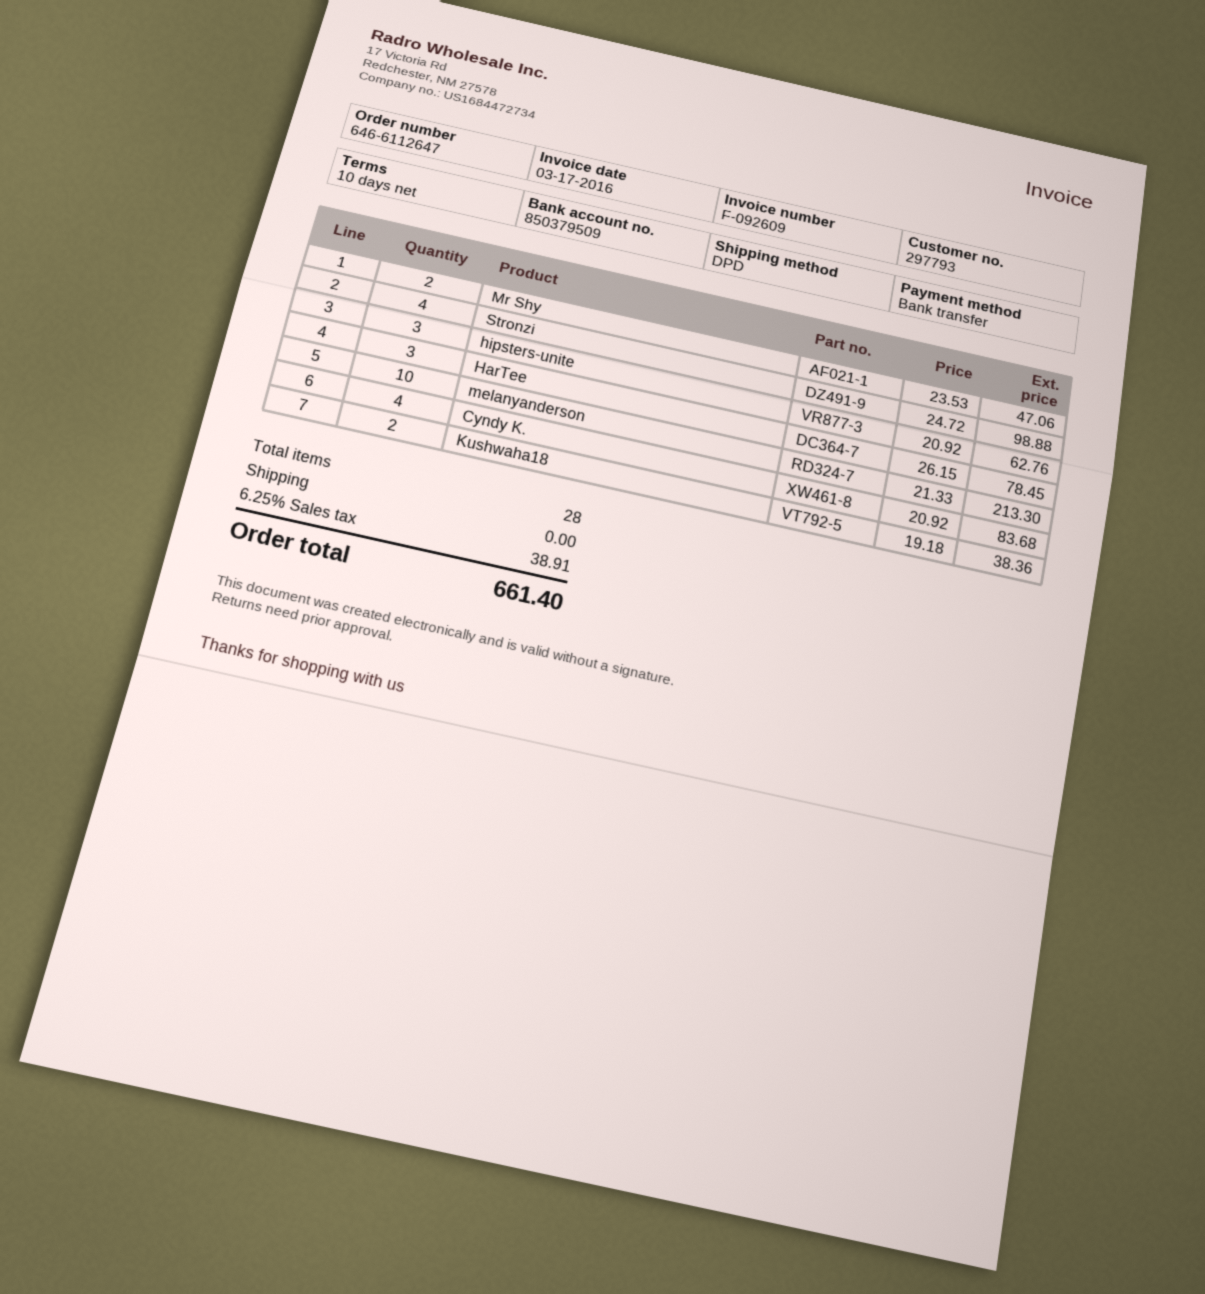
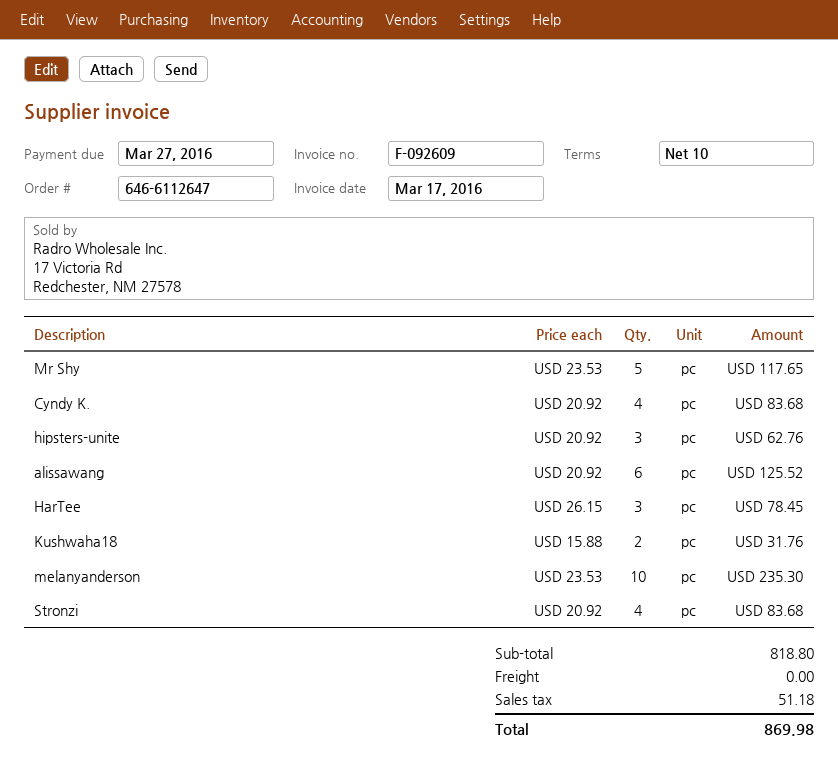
Mr Shy: 2 x 23.53 = 47.06 -> 5 x 23.53 = 117.65
Stronzi: 4 x 24.72 = 98.88 -> 4 x 20.92 = 83.68
melanyanderson: 10 x 21.33 = 213.30 -> 10 x 23.53 = 235.30
Kushwaha18: 2 x 19.18 = 38.36 -> 2 x 15.88 = 31.76
alissawang: none -> 6 x 20.92 = 125.52
tax: 38.91 -> 51.18
total: 661.40 -> 869.98

